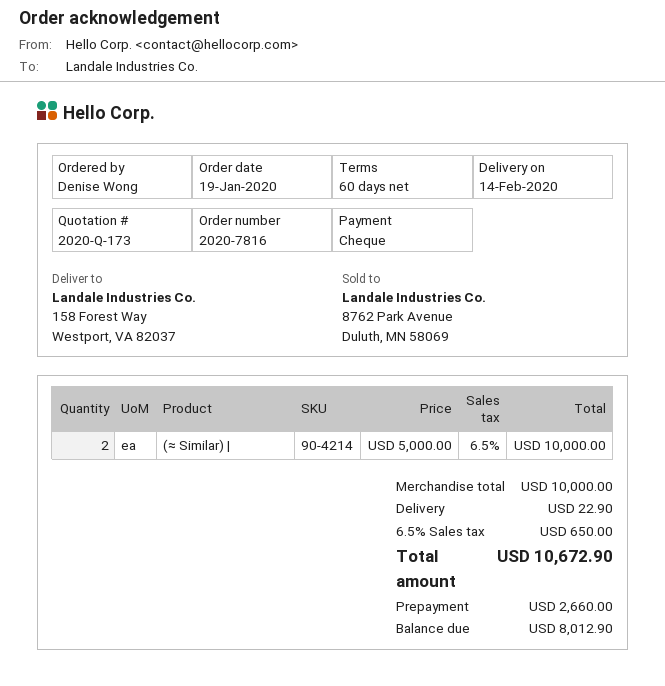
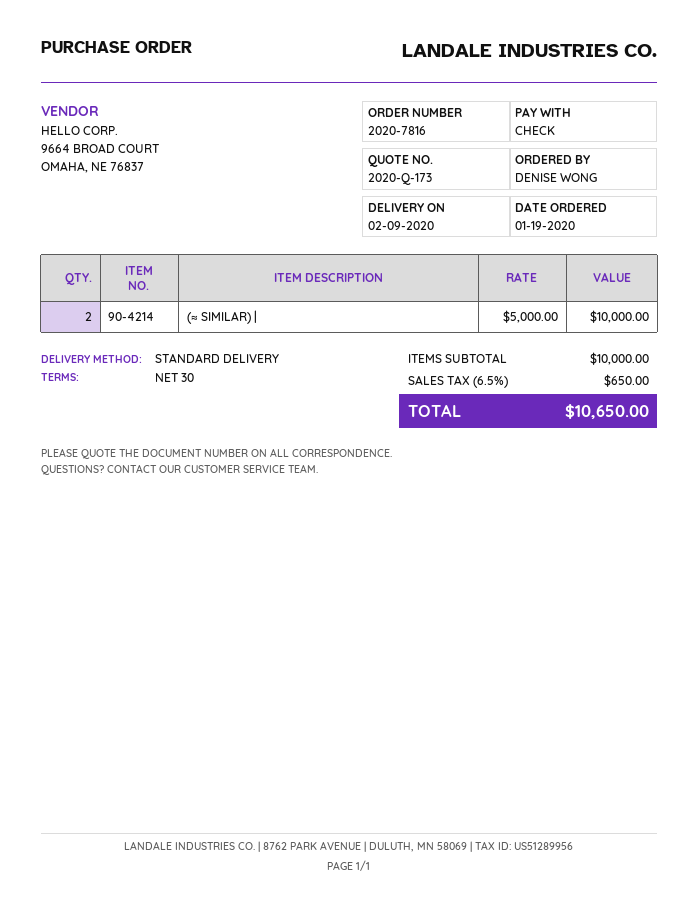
delivery date: 2020-02-14 -> 2020-02-09
payment terms: 60 days -> 30 days
shipping: 22.90 -> none
total: 10672.90 -> 10650.00

